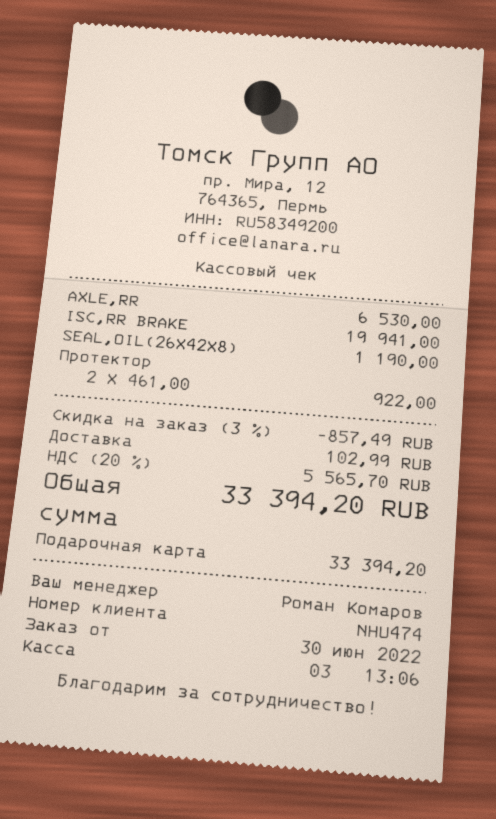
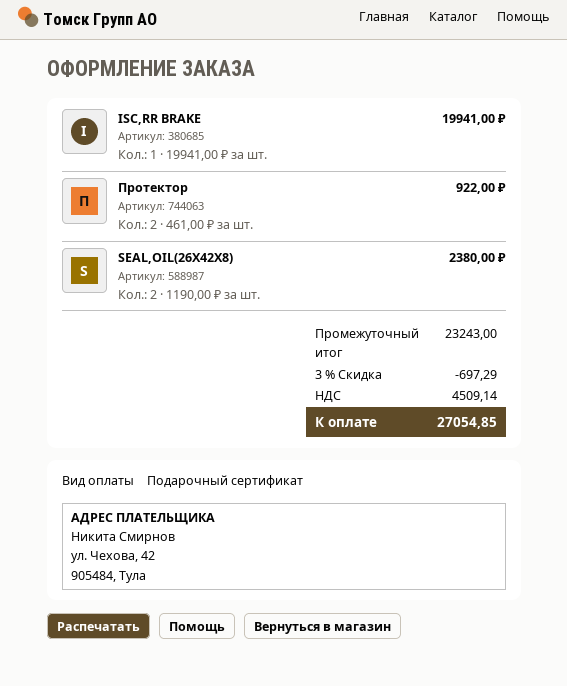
AXLE,RR: 1 x 6530.00 = 6530.00 -> none
SEAL,OIL(26X42X8): 1 x 1190.00 = 1190.00 -> 2 x 1190.00 = 2380.00
discount: 3% = 857.49 -> 3% = 697.29
shipping: 102.99 -> none
tax: 5565.70 -> 4509.14
total: 33394.20 -> 27054.85

